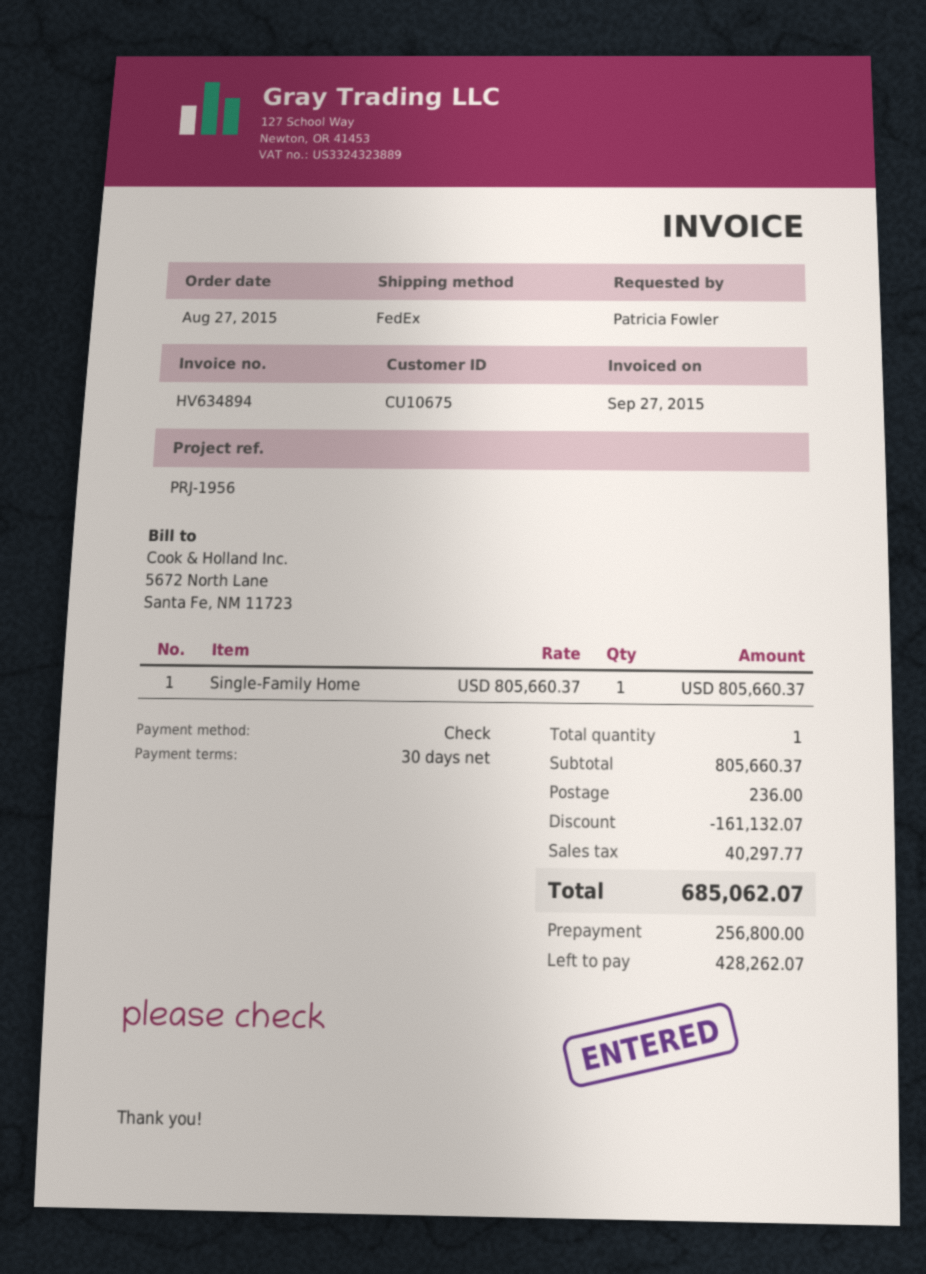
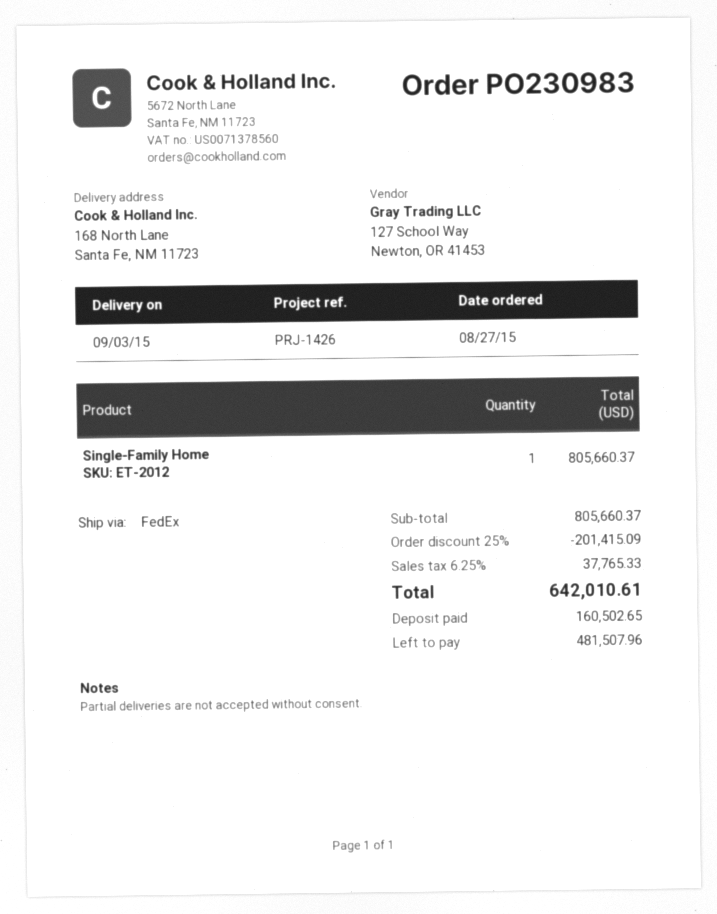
reference: PRJ-1956 -> PRJ-1426
discount: 161132.07 -> 201415.09
shipping: 236.00 -> none
tax: 40297.77 -> 37765.33
total: 685062.07 -> 642010.61
deposit: 256800.00 -> 160502.65
balance: 428262.07 -> 481507.96

